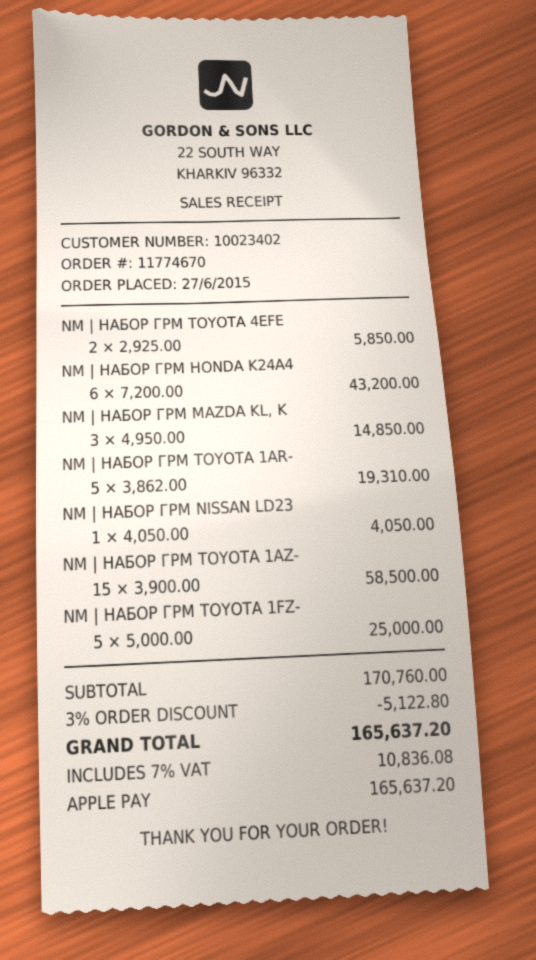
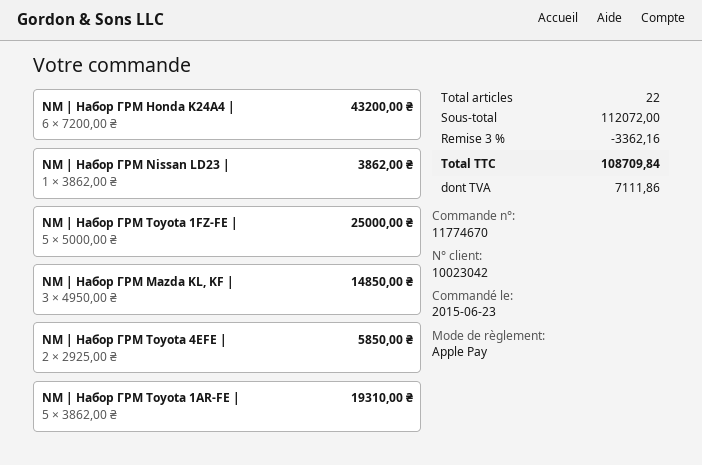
order date: 2015-06-27 -> 2015-06-23
customer number: 10023402 -> 10023042
NM | НАБОР ГРМ NISSAN LD23: 1 x 4050.00 = 4050.00 -> 1 x 3862.00 = 3862.00
NM | НАБОР ГРМ TOYOTA 1AZ-: 15 x 3900.00 = 58500.00 -> none
subtotal: 170760.00 -> 112072.00
discount: 3% = 5122.80 -> 3% = 3362.16
tax: 10836.08 -> 7111.86
total: 165637.20 -> 108709.84

